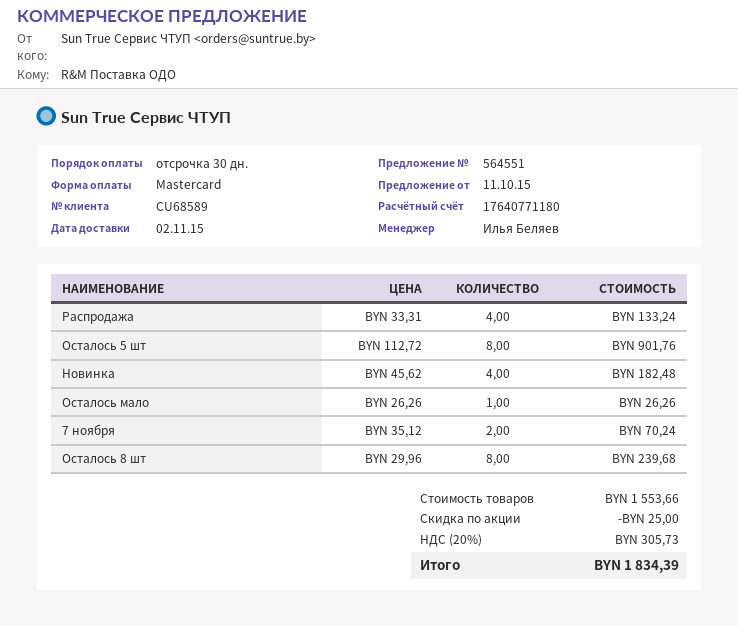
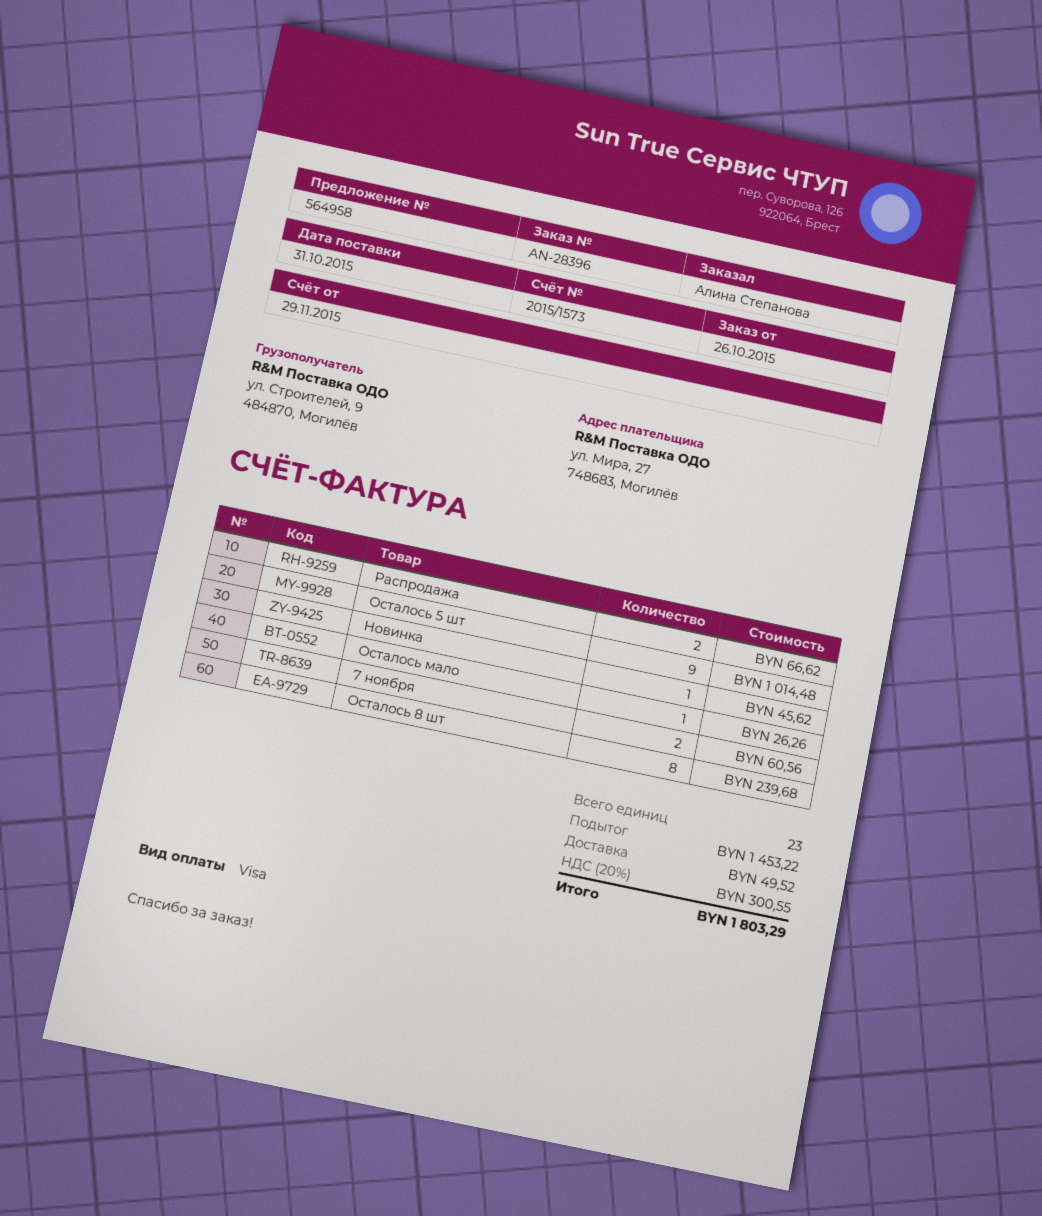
quote number: 564551 -> 564958
delivery date: 2015-11-02 -> 2015-10-31
payment method: Mastercard -> Visa
Распродажа: 4 for 133.24 -> 2 for 66.62
Осталось 5 шт: 8 for 901.76 -> 9 for 1014.48
Новинка: 4 for 182.48 -> 1 for 45.62
7 ноября: 2 for 70.24 -> 2 for 60.56
subtotal: 1553.66 -> 1453.22
discount: 25.00 -> none
shipping: none -> 49.52
tax: 20% = 305.73 -> 20% = 300.55
total: 1834.39 -> 1803.29

